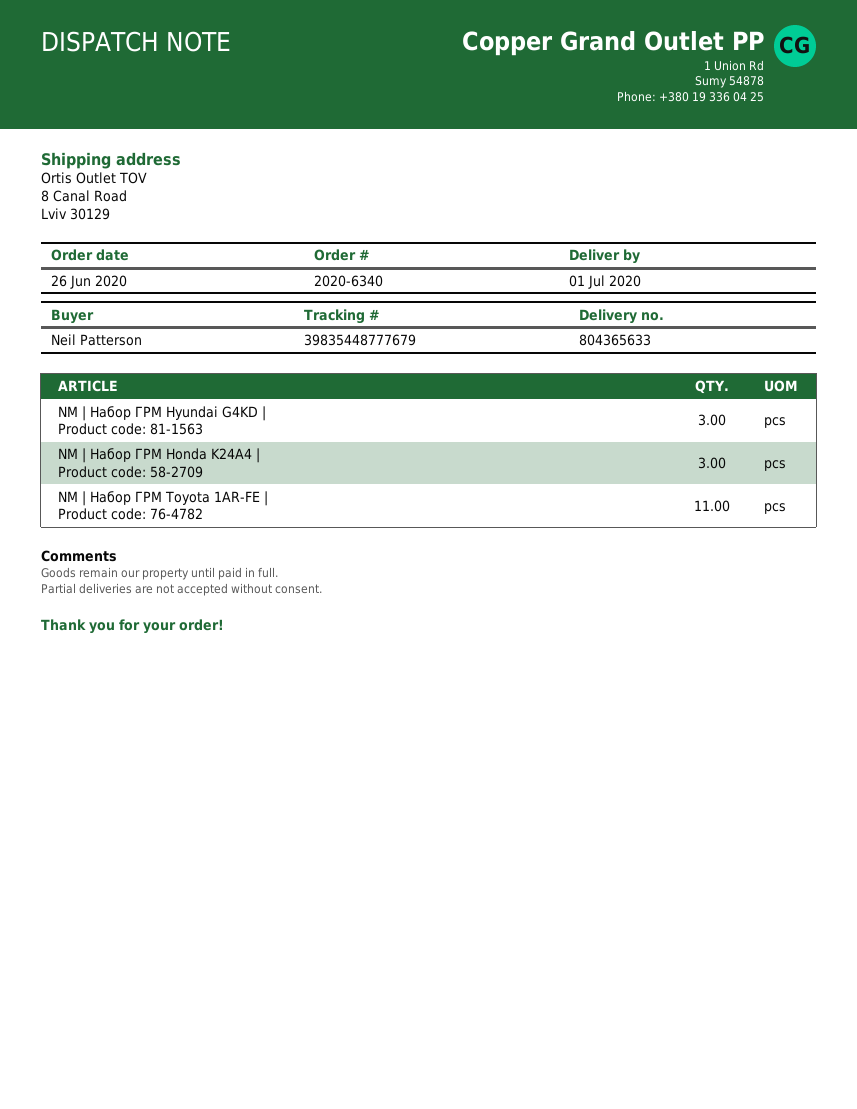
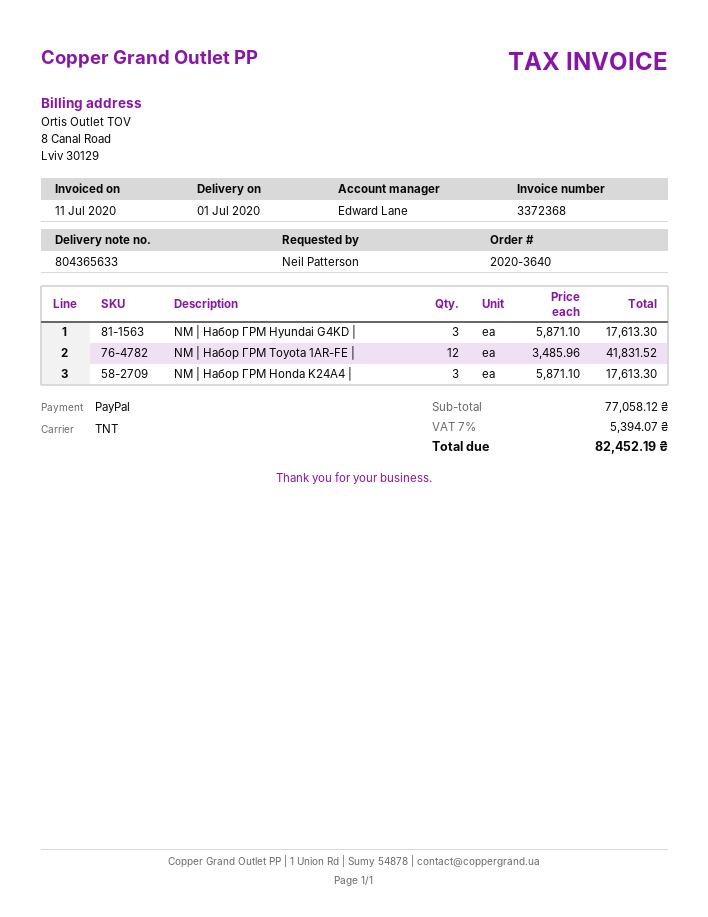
order number: 2020-6340 -> 2020-3640
NM | Набор ГРМ Toyota 1AR-FE |: 11 -> 12

